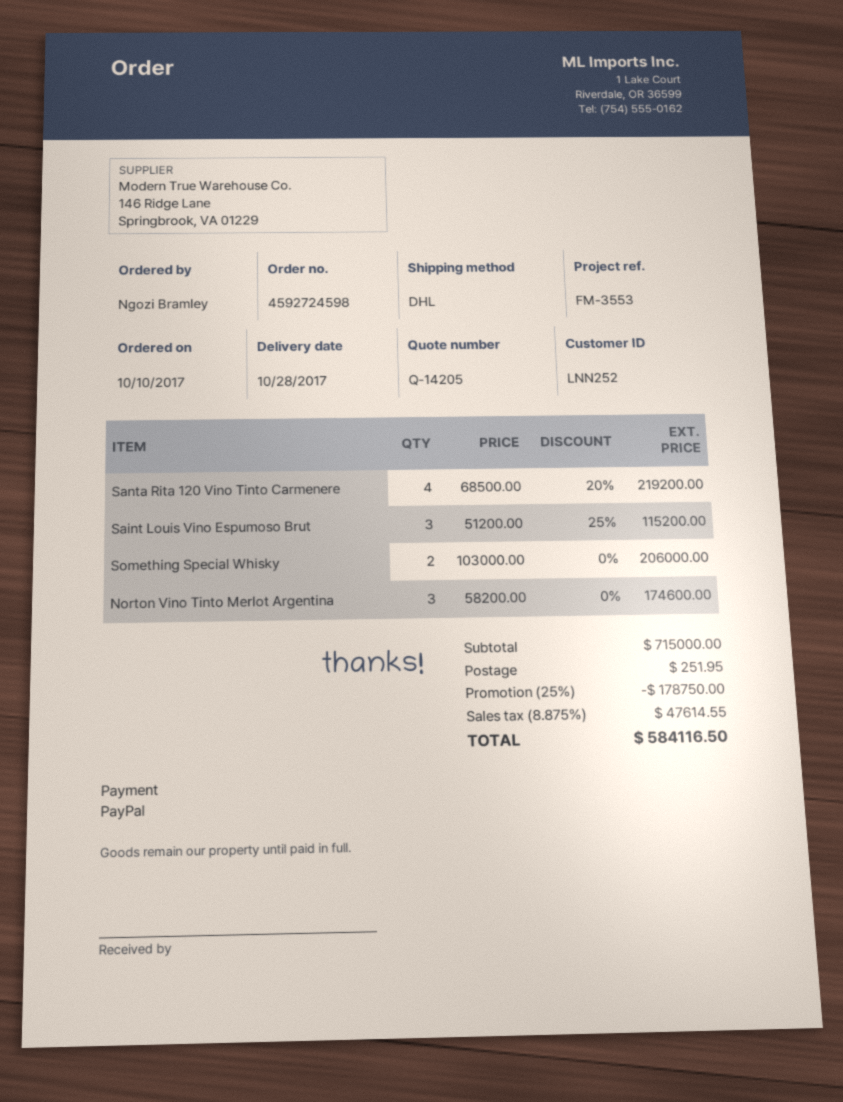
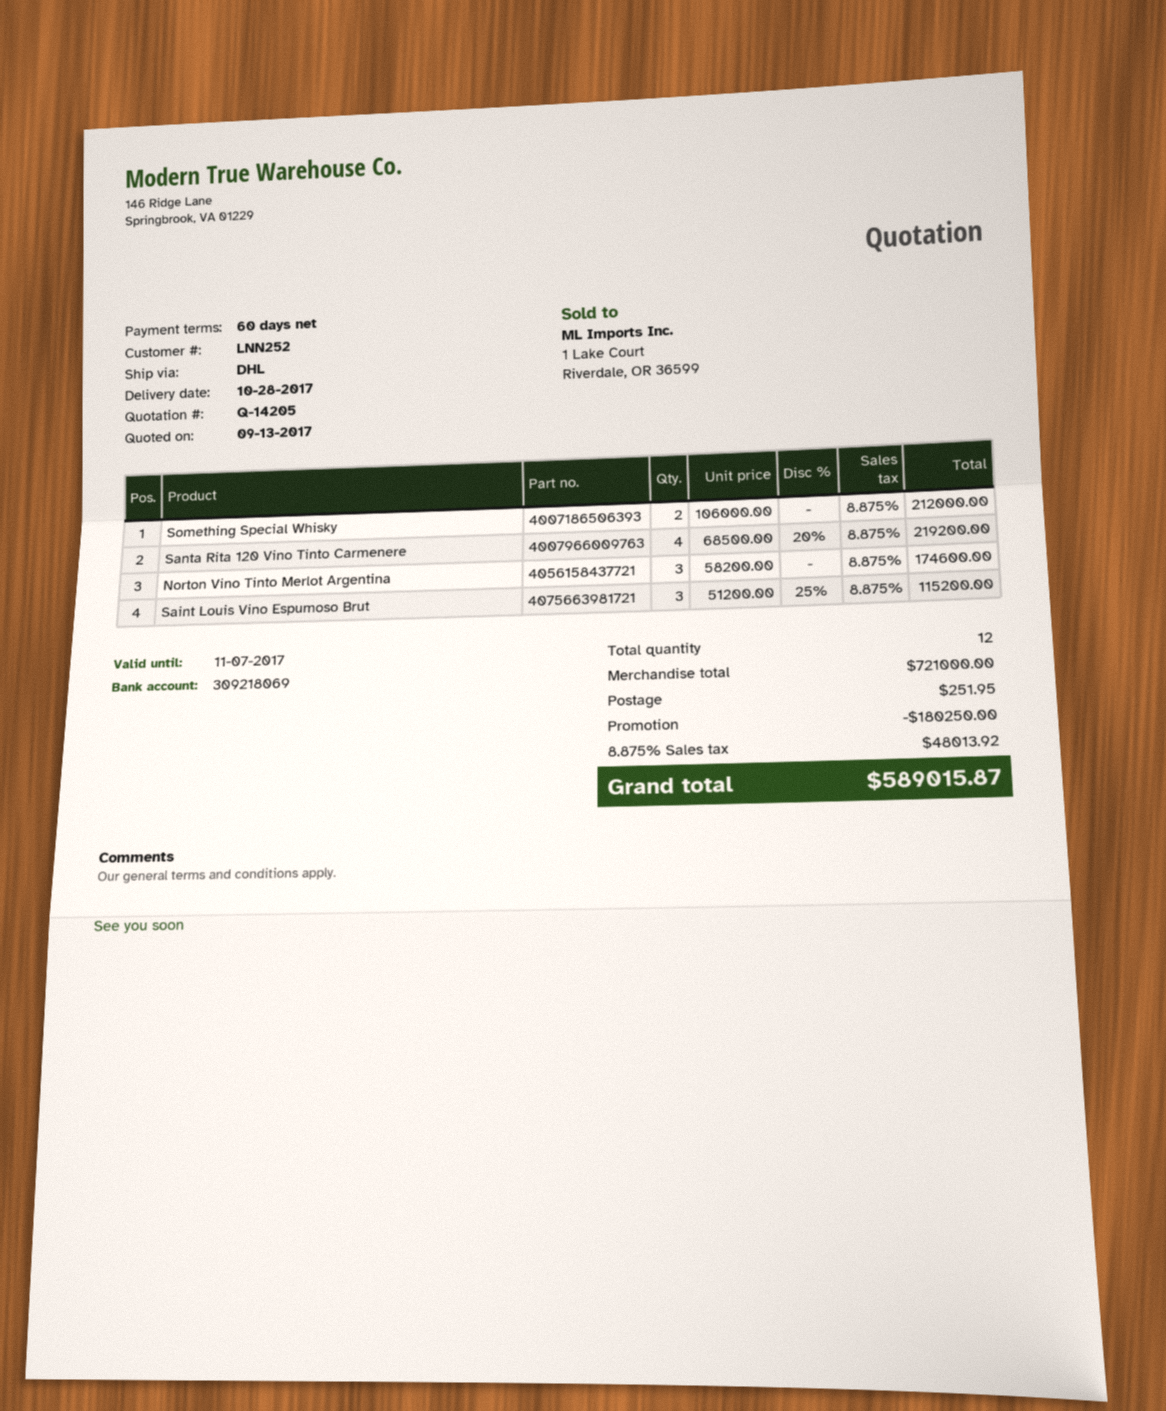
Something Special Whisky: 2 x 103000.00 = 206000.00 -> 2 x 106000.00 = 212000.00
subtotal: 715000.00 -> 721000.00
discount: 178750.00 -> 180250.00
tax: 8.875% = 47614.55 -> 8.875% = 48013.92
total: 584116.50 -> 589015.87

